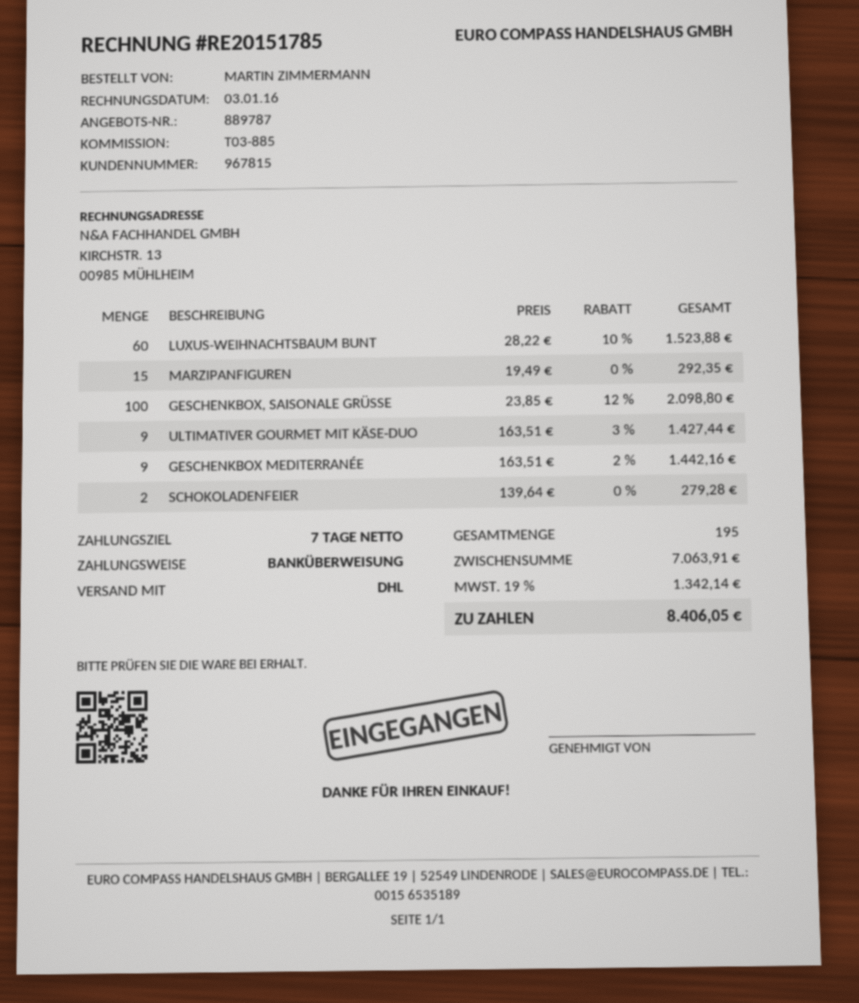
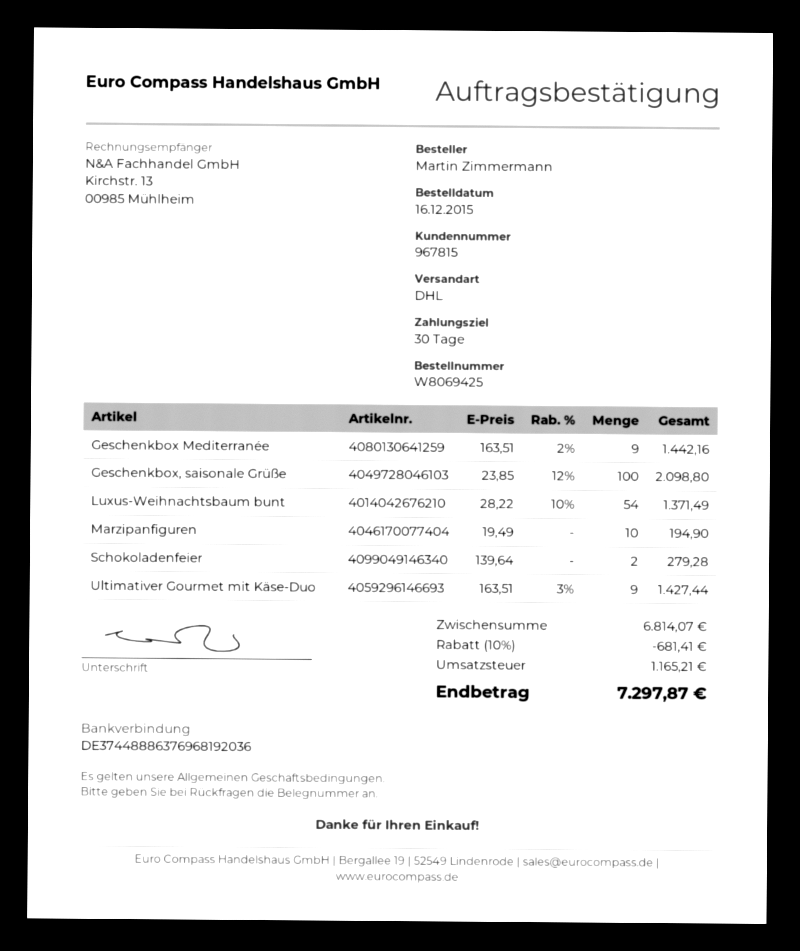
payment terms: 7 days -> 30 days
LUXUS-WEIHNACHTSBAUM BUNT: 60 x 28.22 - 10% = 1523.88 -> 54 x 28.22 - 10% = 1371.49
MARZIPANFIGUREN: 15 x 19.49 = 292.35 -> 10 x 19.49 = 194.90
subtotal: 7063.91 -> 6814.07
discount: none -> 10% = 681.41
tax: 1342.14 -> 1165.21
total: 8406.05 -> 7297.87

